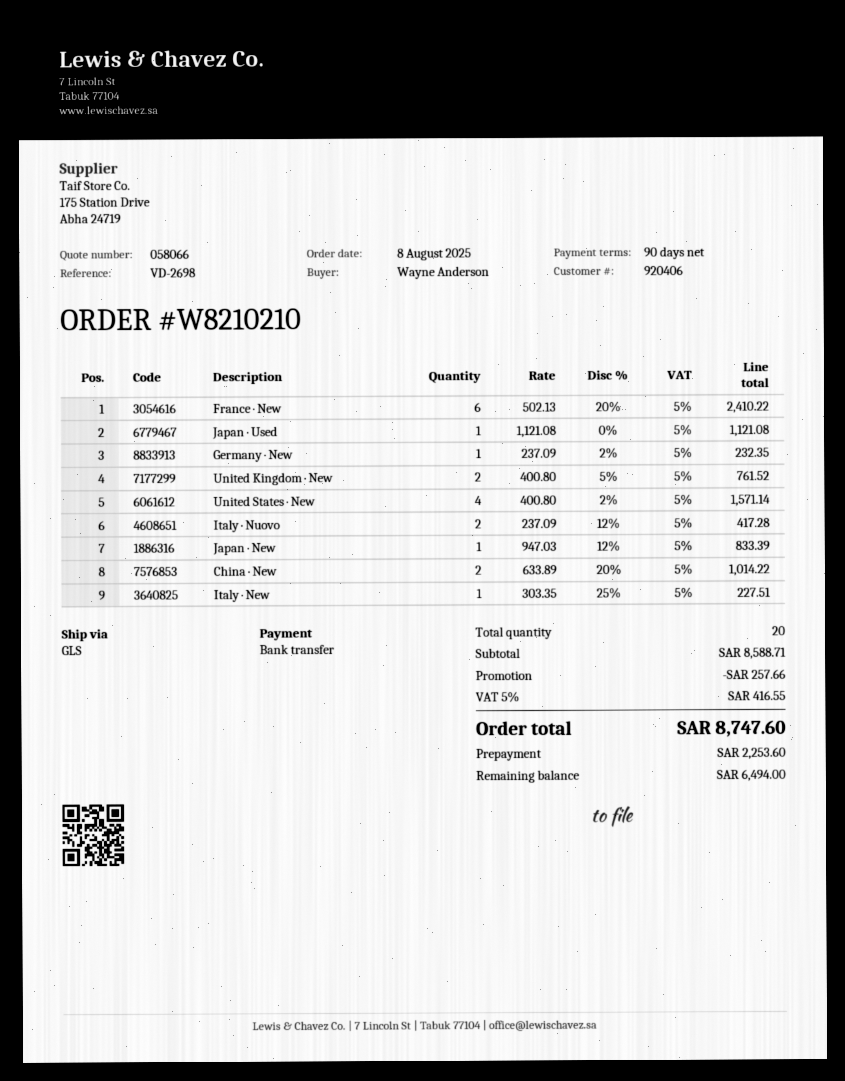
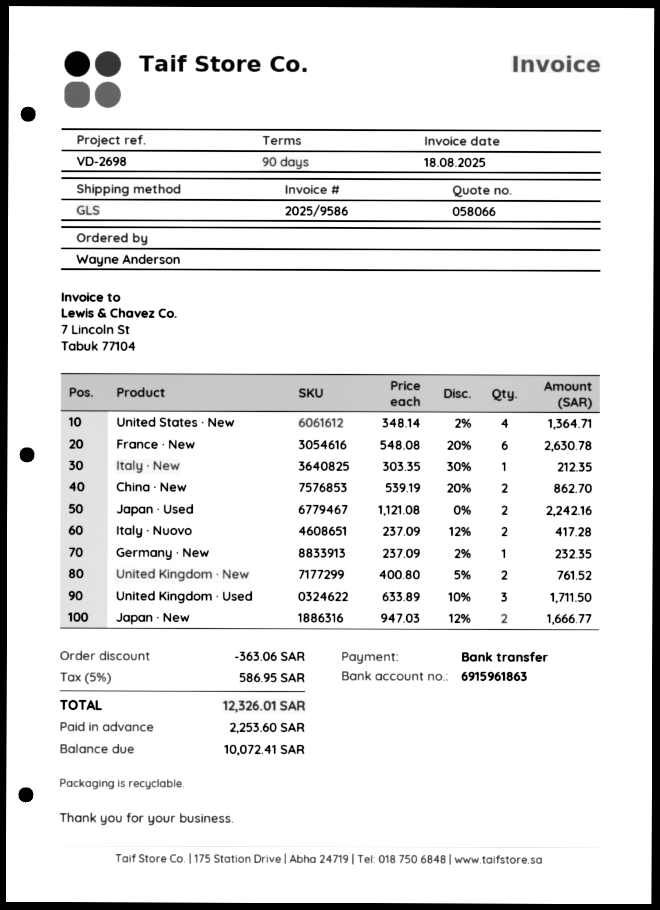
France · New: 6 x 502.13 - 20% = 2410.22 -> 6 x 548.08 - 20% = 2630.78
Japan · Used: 1 x 1121.08 = 1121.08 -> 2 x 1121.08 = 2242.16
United States · New: 4 x 400.80 - 2% = 1571.14 -> 4 x 348.14 - 2% = 1364.71
Japan · New: 1 x 947.03 - 12% = 833.39 -> 2 x 947.03 - 12% = 1666.77
China · New: 2 x 633.89 - 20% = 1014.22 -> 2 x 539.19 - 20% = 862.70
Italy · New: 1 x 303.35 - 25% = 227.51 -> 1 x 303.35 - 30% = 212.35
United Kingdom · Used: none -> 3 x 633.89 - 10% = 1711.50
discount: 257.66 -> 363.06
tax: 5% = 416.55 -> 5% = 586.95
total: 8747.60 -> 12326.01
balance: 6494.00 -> 10072.41

